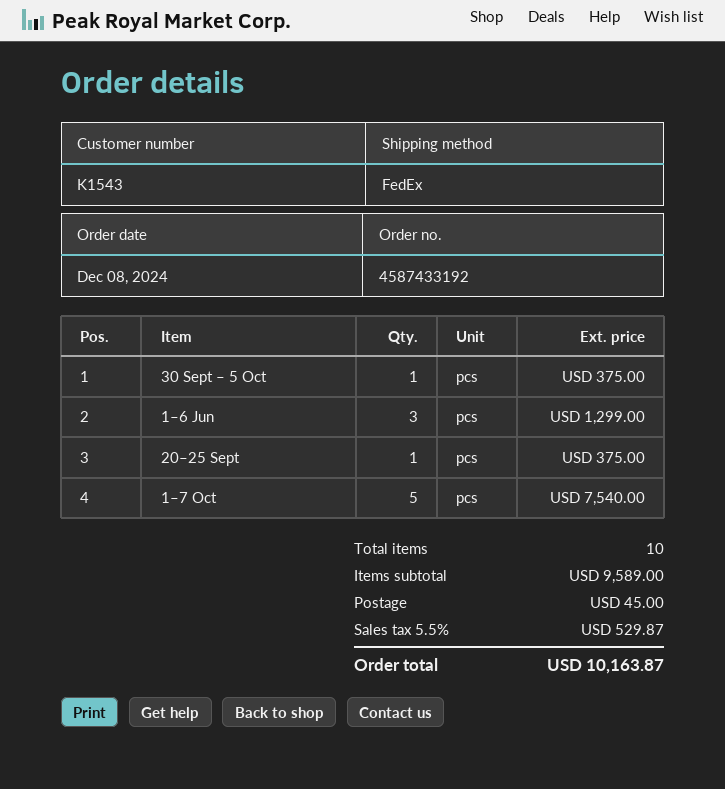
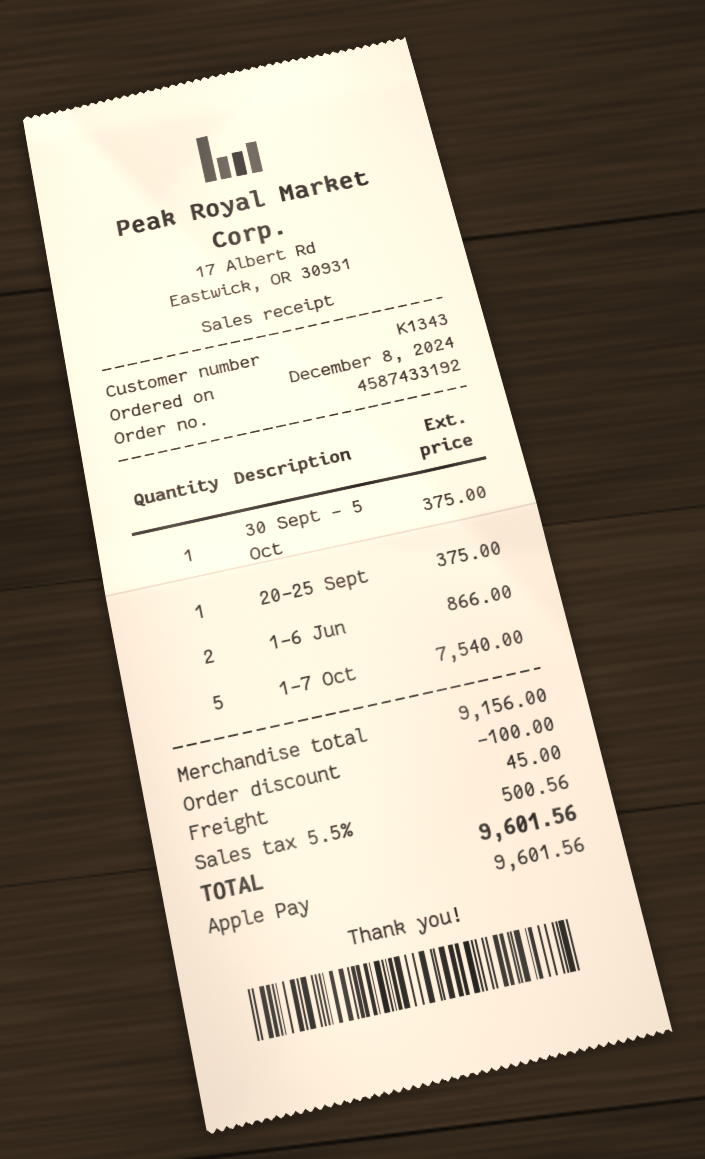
customer number: K1543 -> K1343
1–6 Jun: 3 for 1299.00 -> 2 for 866.00
subtotal: 9589.00 -> 9156.00
discount: none -> 100.00
tax: 5.5% = 529.87 -> 5.5% = 500.56
total: 10163.87 -> 9601.56

